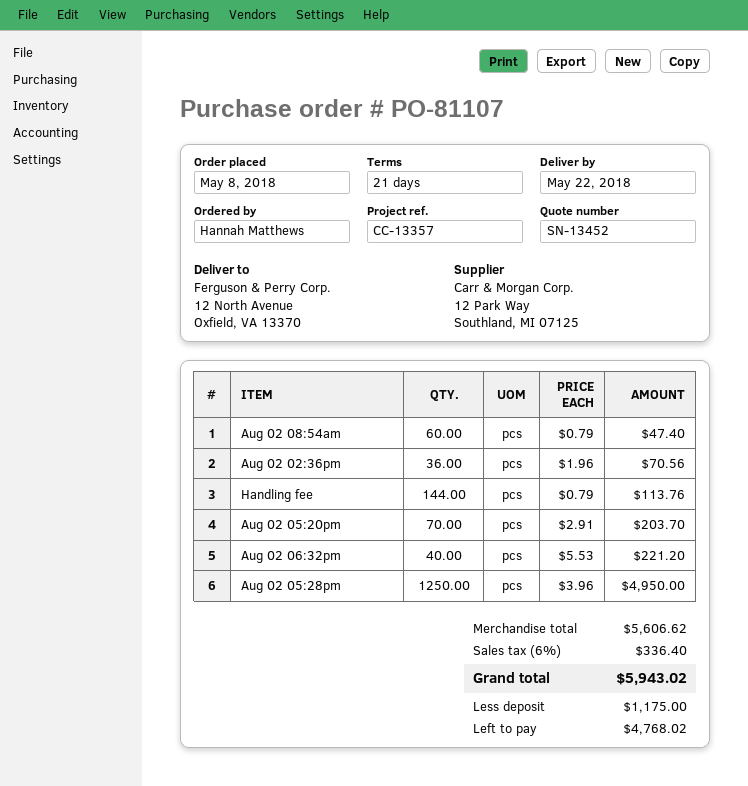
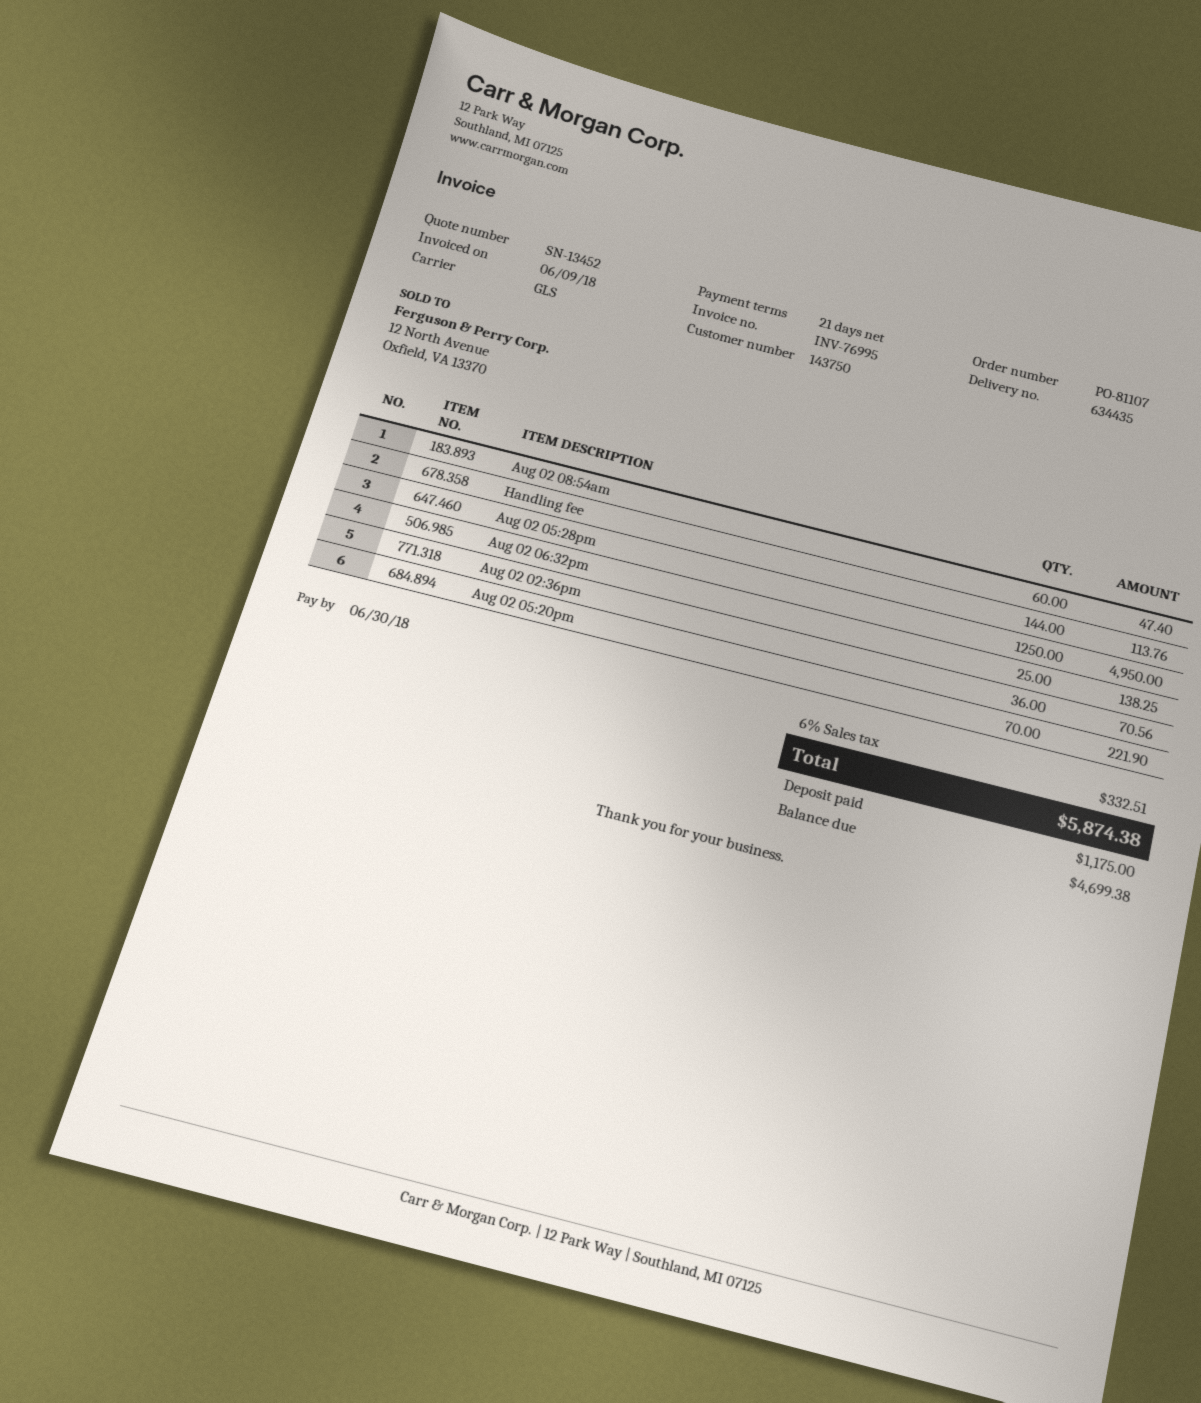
Aug 02 05:20pm: 70 for 203.70 -> 70 for 221.90
Aug 02 06:32pm: 40 for 221.20 -> 25 for 138.25
tax: 6% = 336.40 -> 6% = 332.51
total: 5943.02 -> 5874.38
balance: 4768.02 -> 4699.38

